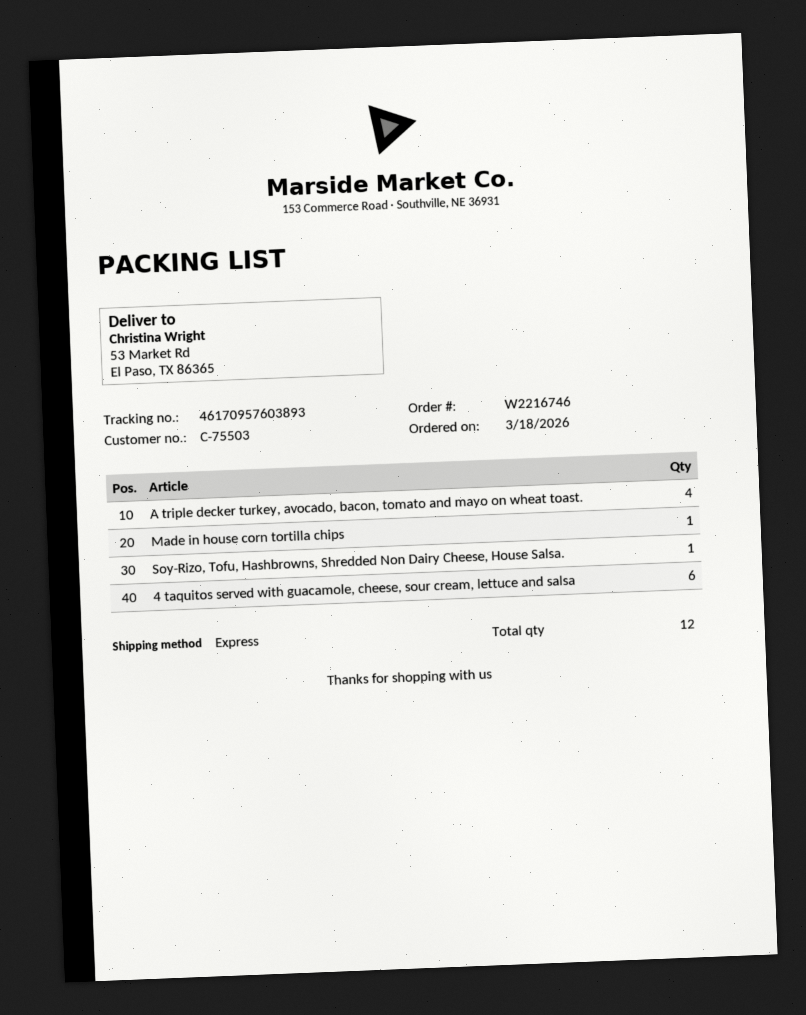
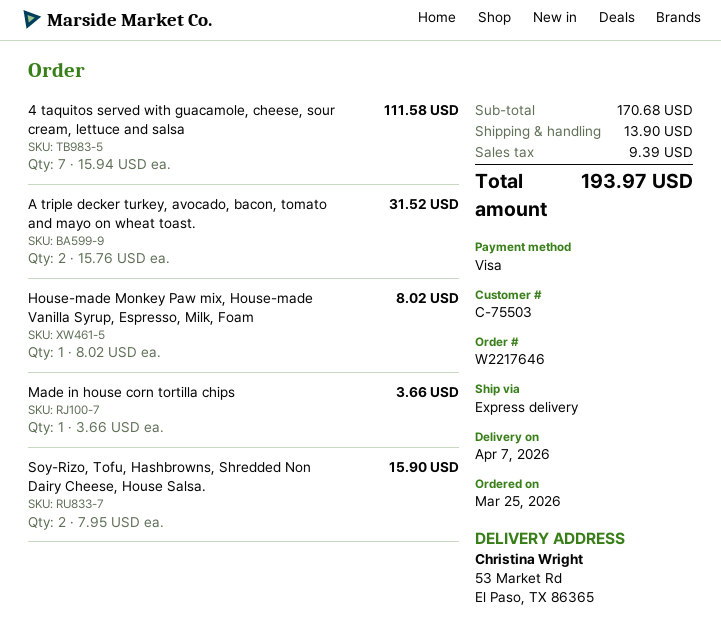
order number: W2216746 -> W2217646
order date: 2026-03-18 -> 2026-03-25
A triple decker turkey, avocado, bacon, tomato and mayo on wheat toast.: 4 -> 2
Soy-Rizo, Tofu, Hashbrowns, Shredded Non Dairy Cheese, House Salsa.: 1 -> 2
4 taquitos served with guacamole, cheese, sour cream, lettuce and salsa: 6 -> 7
House-made Monkey Paw mix, House-made Vanilla Syrup, Espresso, Milk, Foam: none -> 1

